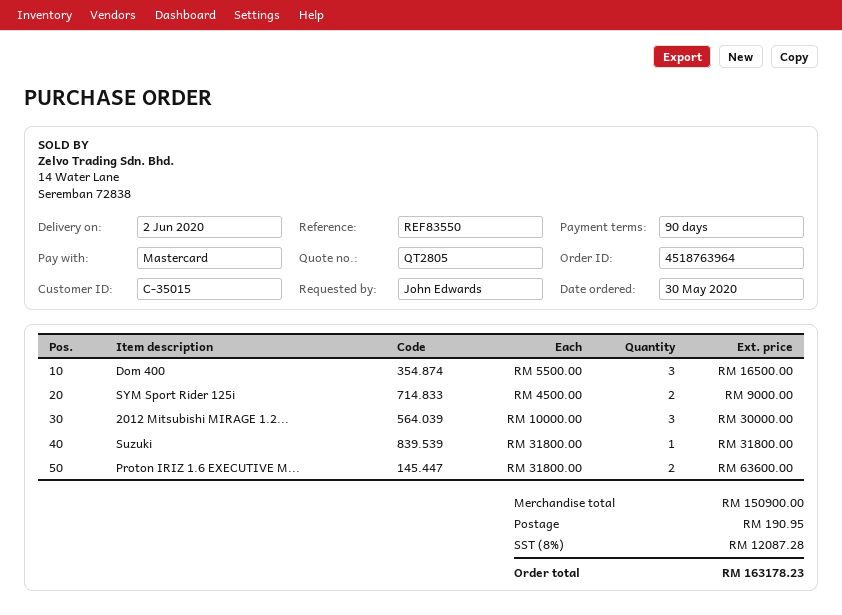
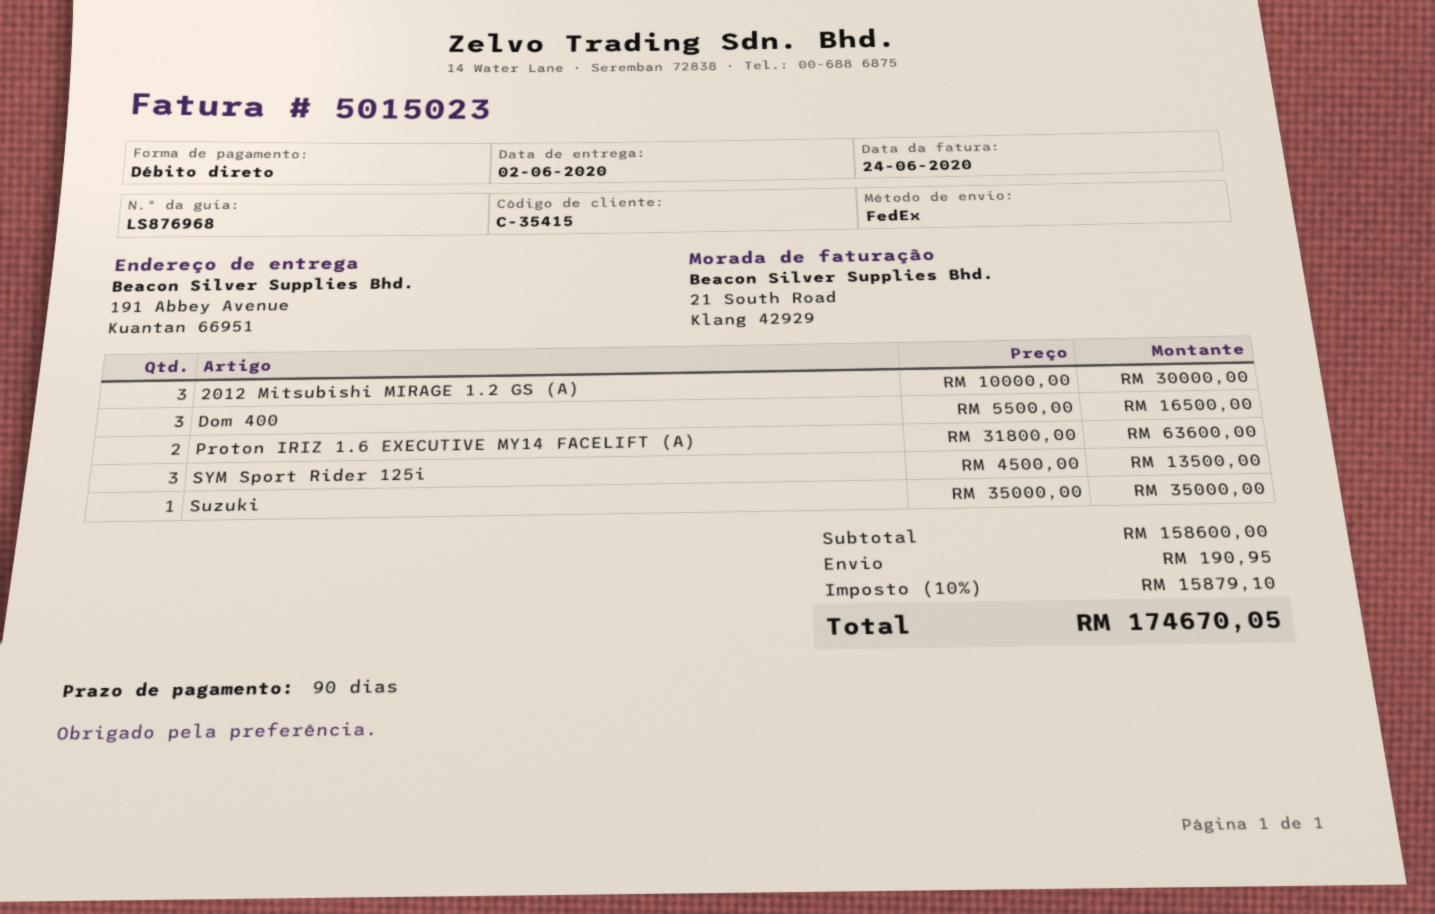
customer number: C-35015 -> C-35415
payment method: Mastercard -> direct debit
SYM Sport Rider 125i: 2 x 4500.00 = 9000.00 -> 3 x 4500.00 = 13500.00
Suzuki: 1 x 31800.00 = 31800.00 -> 1 x 35000.00 = 35000.00
subtotal: 150900.00 -> 158600.00
tax: 8% = 12087.28 -> 10% = 15879.10
total: 163178.23 -> 174670.05

